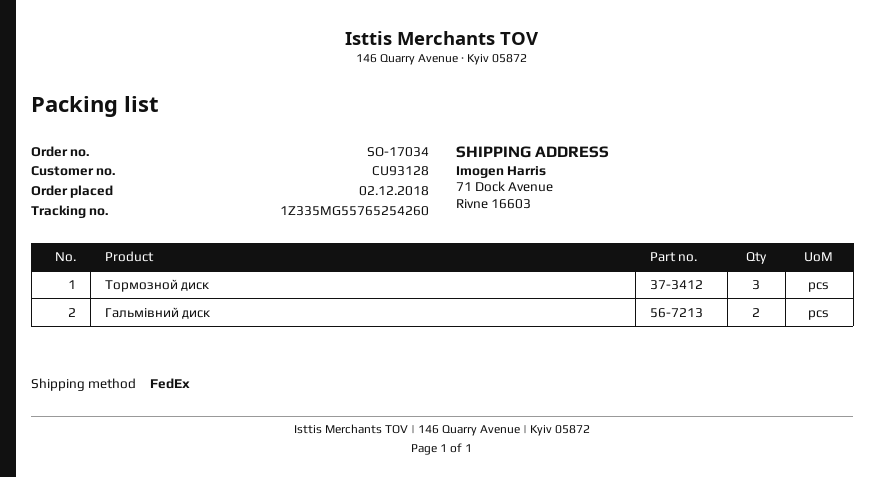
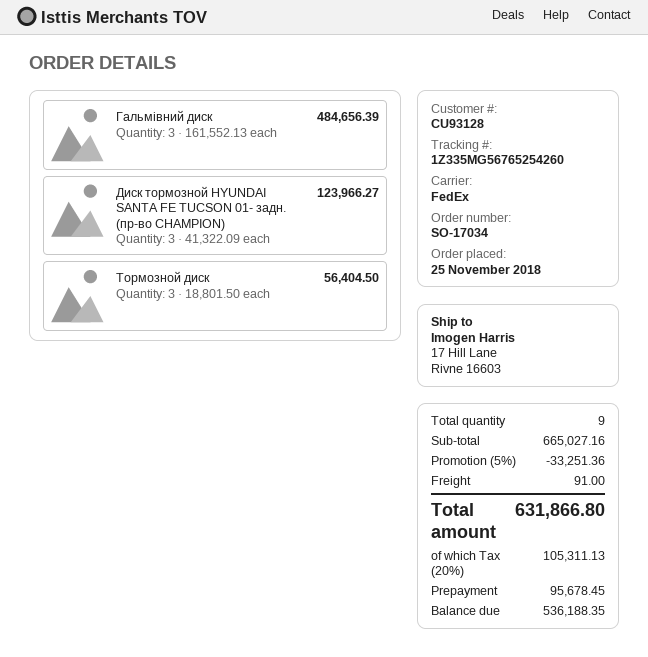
order date: 2018-12-02 -> 2018-11-25
tracking number: 1Z335MG55765254260 -> 1Z335MG56765254260
ship to: 71 Dock Avenue, Rivne 16603 -> 17 Hill Lane, Rivne 16603
Гальмівний диск: 2 -> 3
Диск тормозной HYUNDAI SANTA FE TUCSON 01- задн. (пр-во CHAMPION): none -> 3

